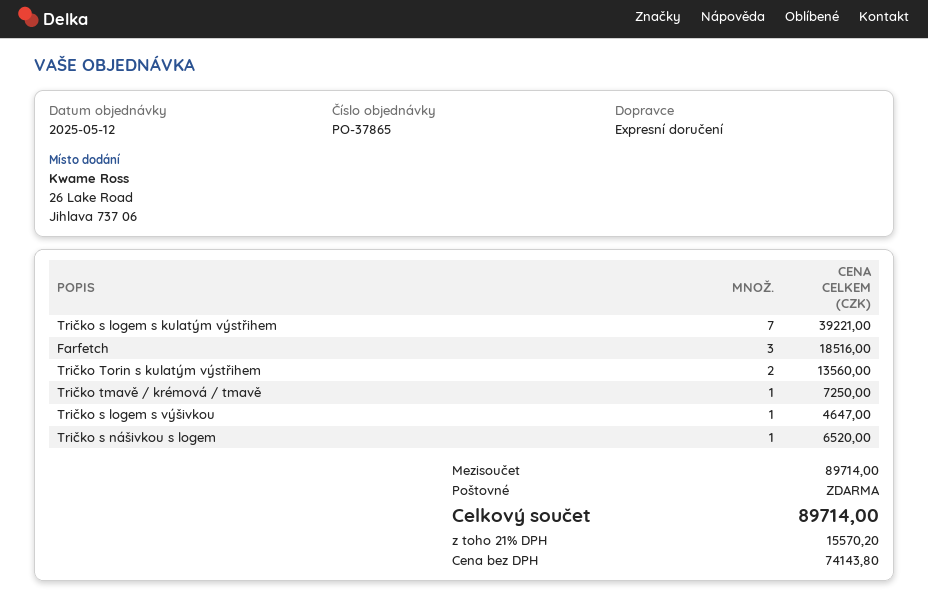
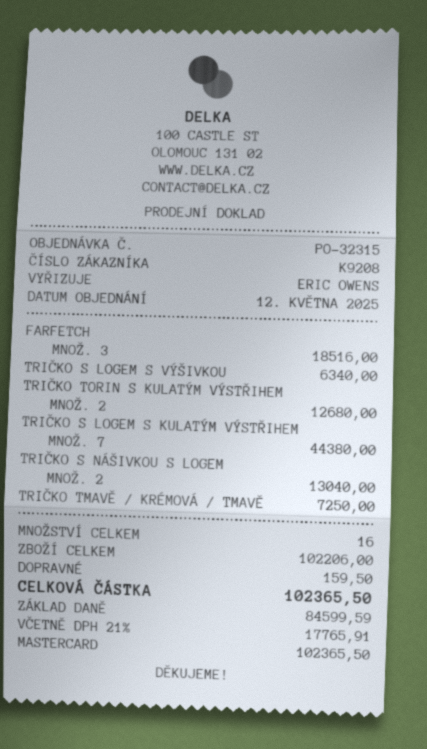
order number: PO-37865 -> PO-32315
Tričko s logem s kulatým výstřihem: 7 for 39221.00 -> 7 for 44380.00
Tričko Torin s kulatým výstřihem: 2 for 13560.00 -> 2 for 12680.00
Tričko s logem s výšivkou: 1 for 4647.00 -> 1 for 6340.00
Tričko s nášivkou s logem: 1 for 6520.00 -> 2 for 13040.00
subtotal: 89714.00 -> 102206.00
shipping: 0.00 -> 159.50
net: 74143.80 -> 84599.59
tax: 21% = 15570.20 -> 21% = 17765.91
total: 89714.00 -> 102365.50

